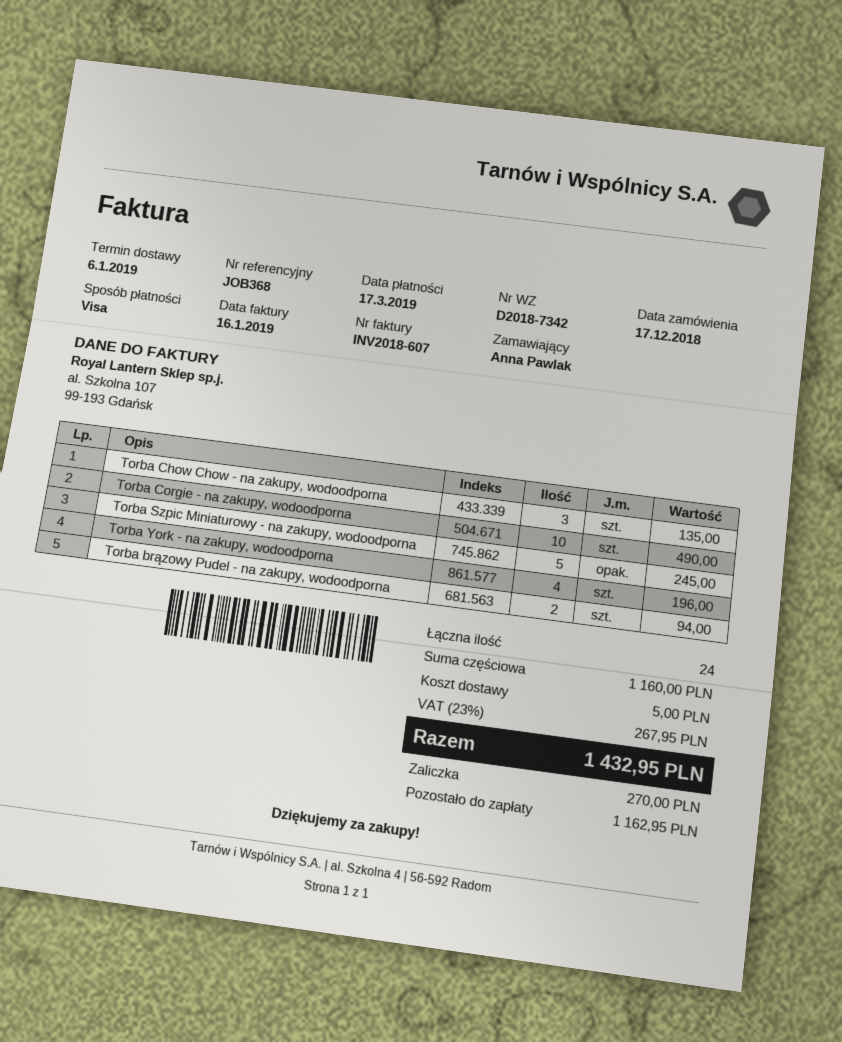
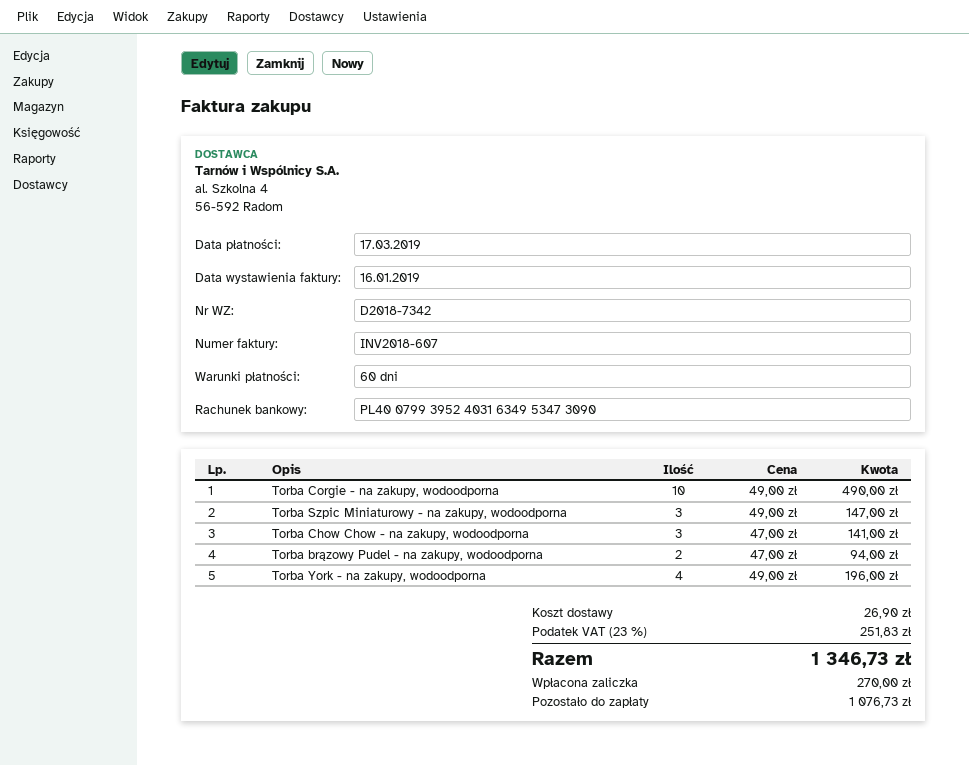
Torba Chow Chow - na zakupy, wodoodporna: 3 for 135.00 -> 3 for 141.00
Torba Szpic Miniaturowy - na zakupy, wodoodporna: 5 for 245.00 -> 3 for 147.00
shipping: 5.00 -> 26.90
tax: 23% = 267.95 -> 23% = 251.83
total: 1432.95 -> 1346.73
balance: 1162.95 -> 1076.73

